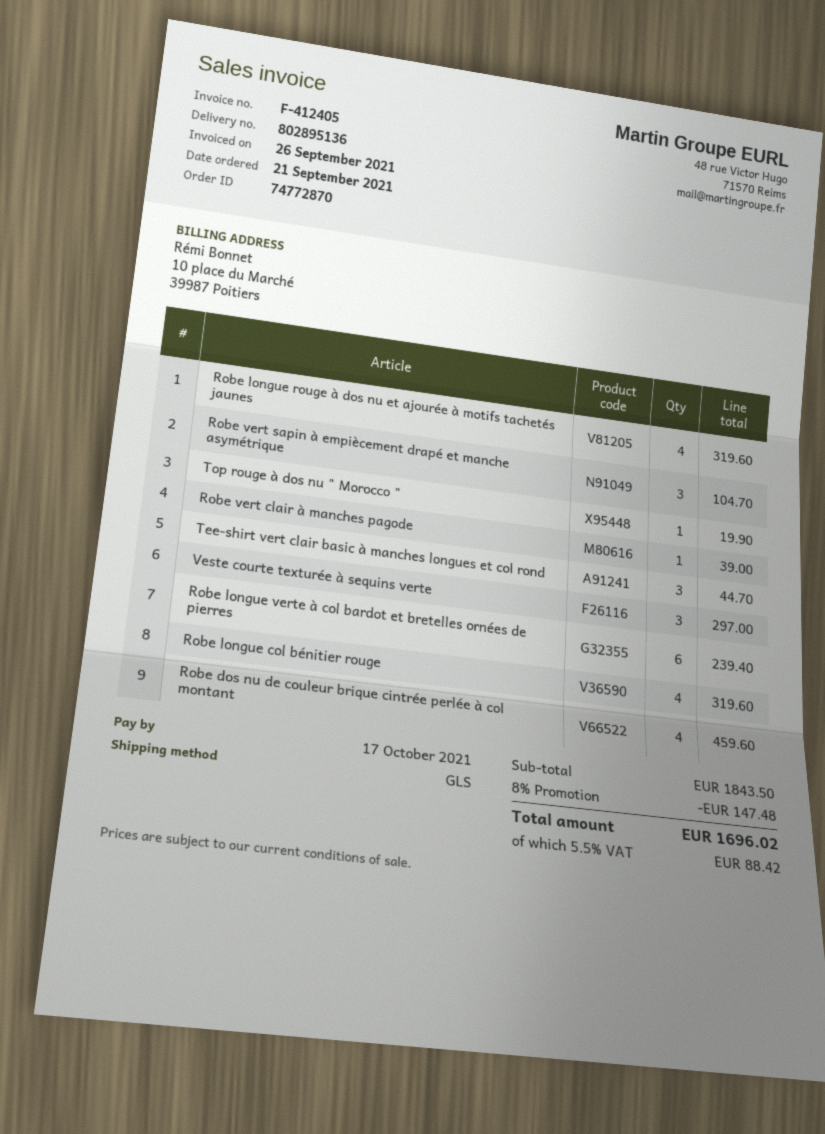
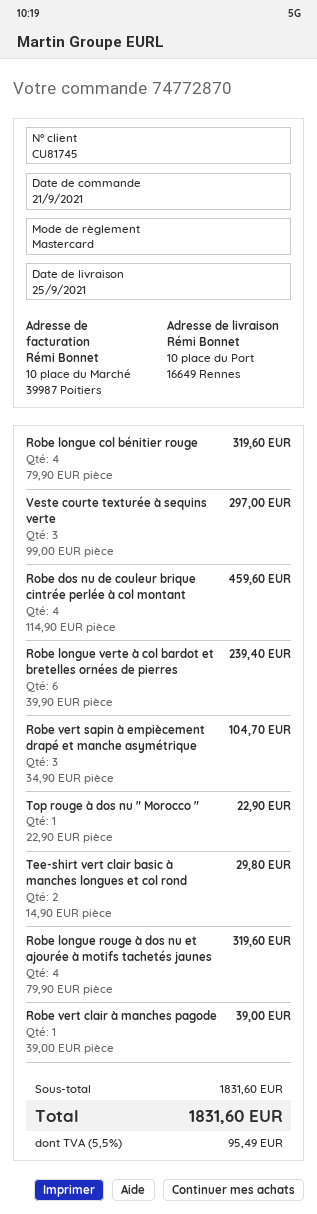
Top rouge à dos nu " Morocco ": 1 for 19.90 -> 1 for 22.90
Tee-shirt vert clair basic à manches longues et col rond: 3 for 44.70 -> 2 for 29.80
subtotal: 1843.50 -> 1831.60
discount: 8% = 147.48 -> none
tax: 5.5% = 88.42 -> 5.5% = 95.49
total: 1696.02 -> 1831.60

